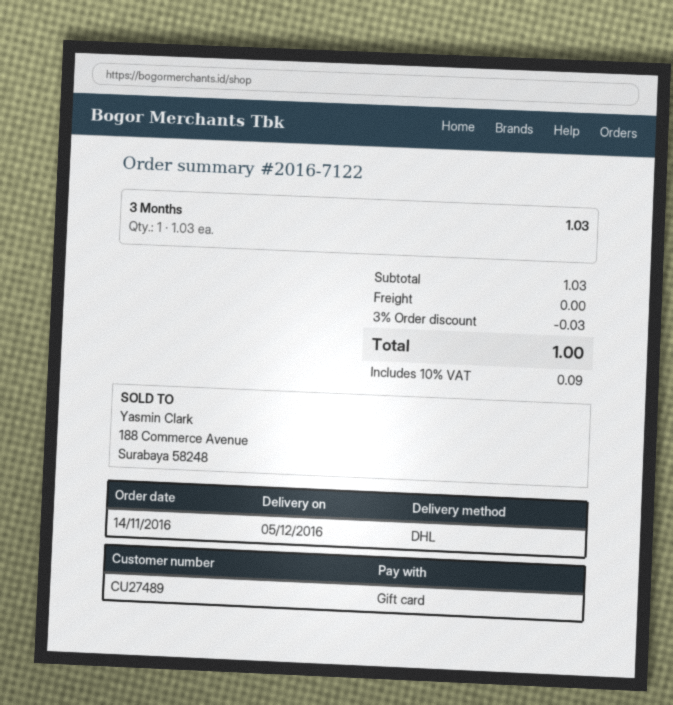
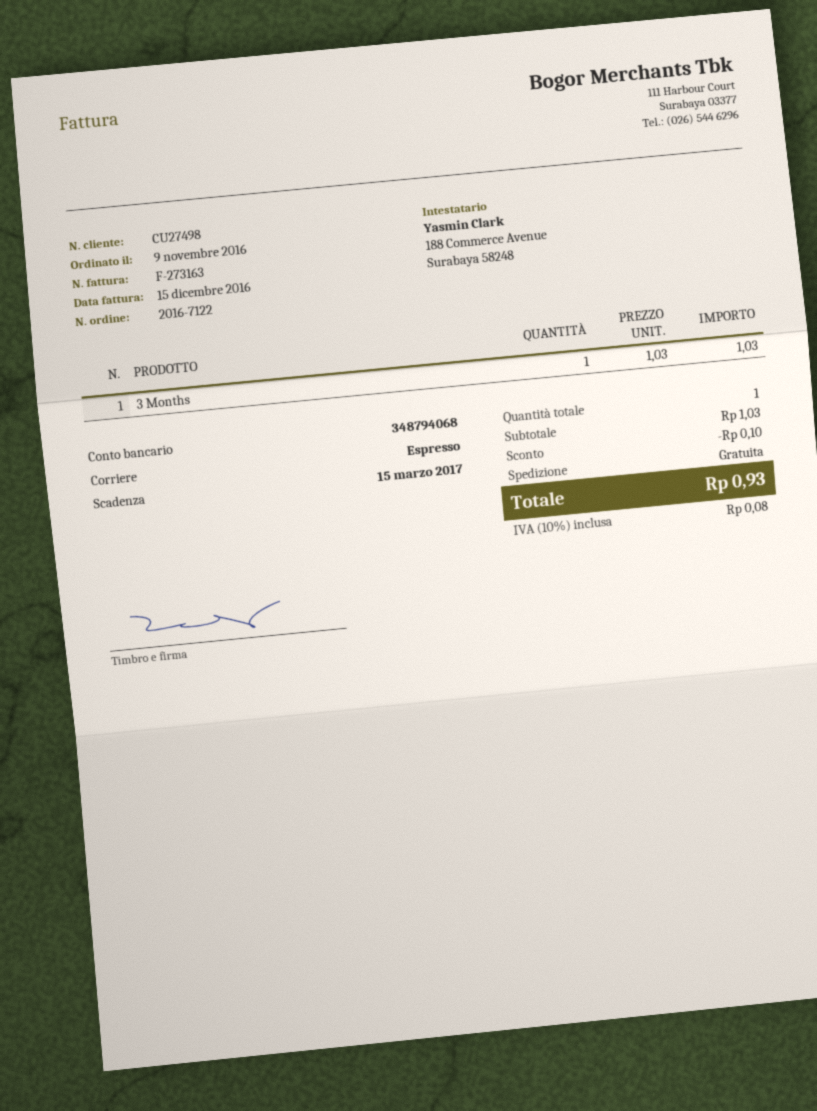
order date: 2016-11-14 -> 2016-11-09
customer number: CU27489 -> CU27498
shipping method: DHL -> express
discount: 0.03 -> 0.10
tax: 10% = 0.09 -> 10% = 0.08
total: 1.00 -> 0.93

